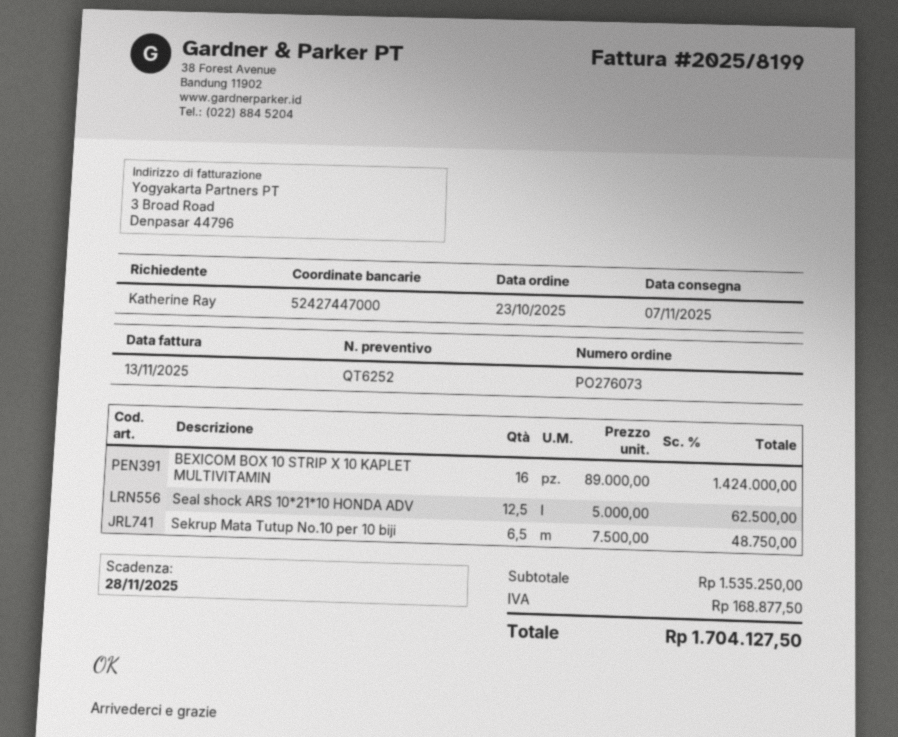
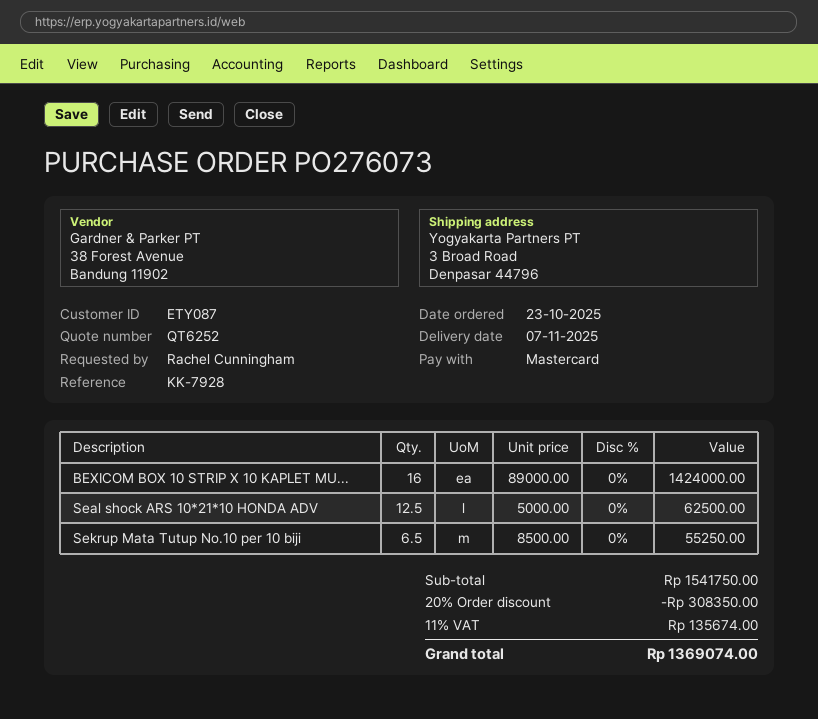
ordered by: Katherine Ray -> Rachel Cunningham
Sekrup Mata Tutup No.10 per 10 biji: 6.5 x 7500.00 = 48750.00 -> 6.5 x 8500.00 = 55250.00
subtotal: 1535250.00 -> 1541750.00
discount: none -> 20% = 308350.00
tax: 168877.50 -> 135674.00
total: 1704127.50 -> 1369074.00

